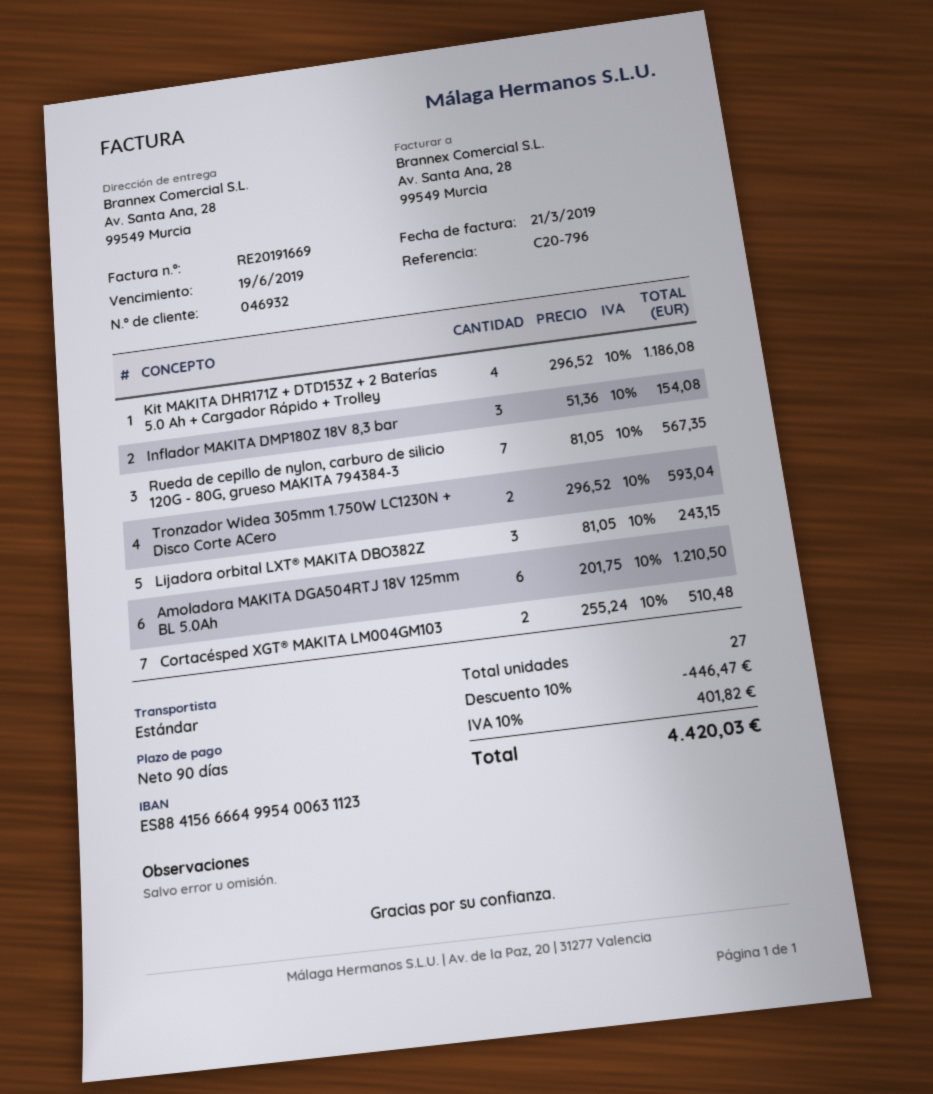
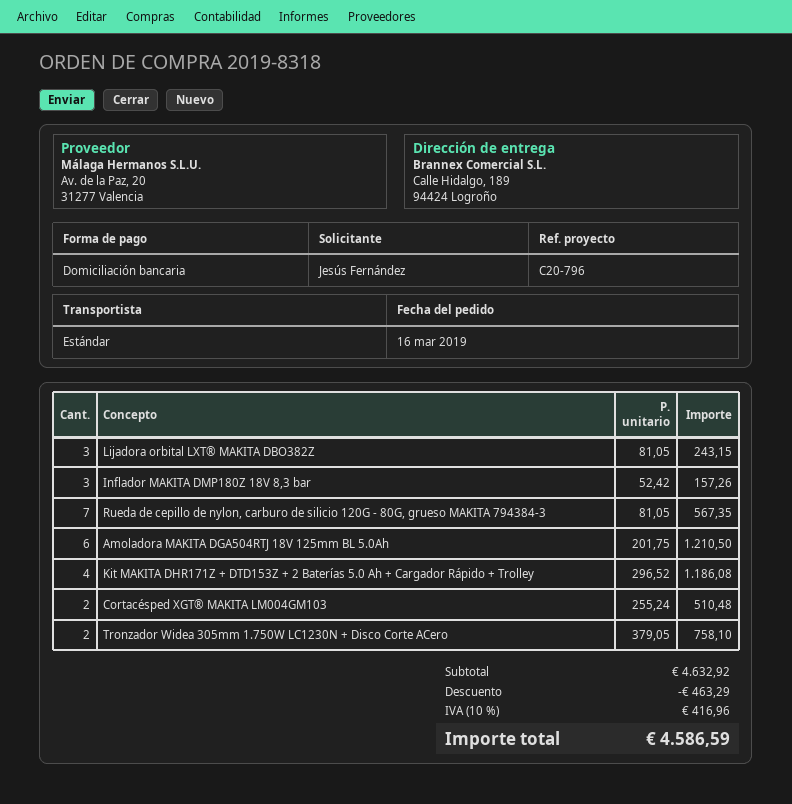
ship to: Av. Santa Ana, 28, 99549 Murcia -> Calle Hidalgo, 189, 94424 Logroño
Inflador MAKITA DMP180Z 18V 8,3 bar: 3 x 51.36 = 154.08 -> 3 x 52.42 = 157.26
Tronzador Widea 305mm 1.750W LC1230N + Disco Corte ACero: 2 x 296.52 = 593.04 -> 2 x 379.05 = 758.10
discount: 446.47 -> 463.29
tax: 10% = 401.82 -> 10% = 416.96
total: 4420.03 -> 4586.59

